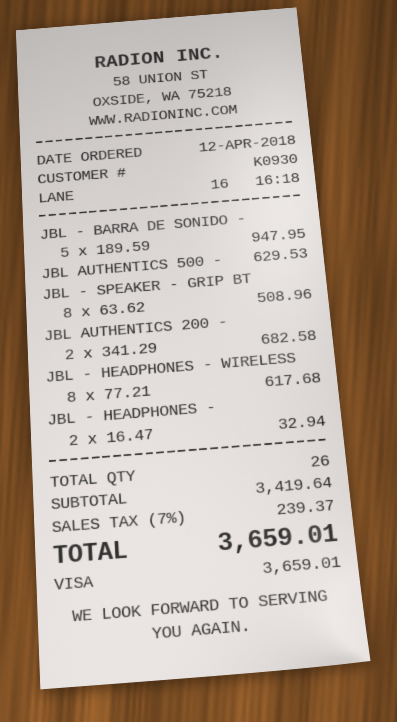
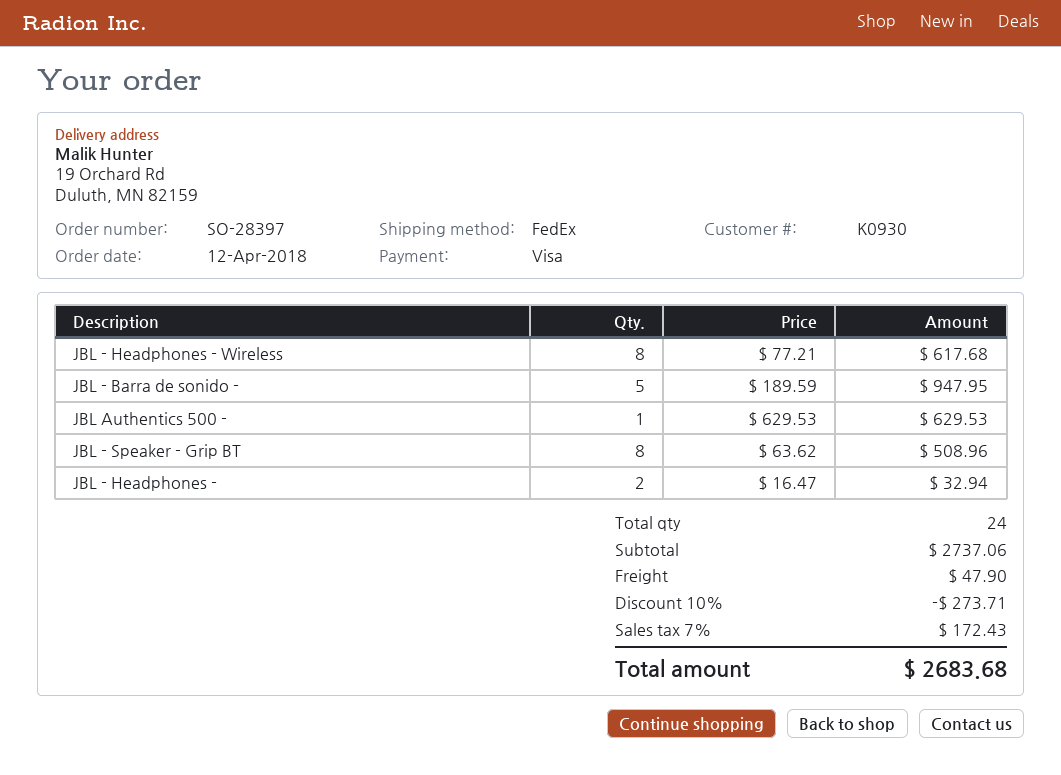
JBL AUTHENTICS 200 -: 2 x 341.29 = 682.58 -> none
total quantity: 26 -> 24
subtotal: 3419.64 -> 2737.06
discount: none -> 10% = 273.71
shipping: none -> 47.90
tax: 7% = 239.37 -> 7% = 172.43
total: 3659.01 -> 2683.68

